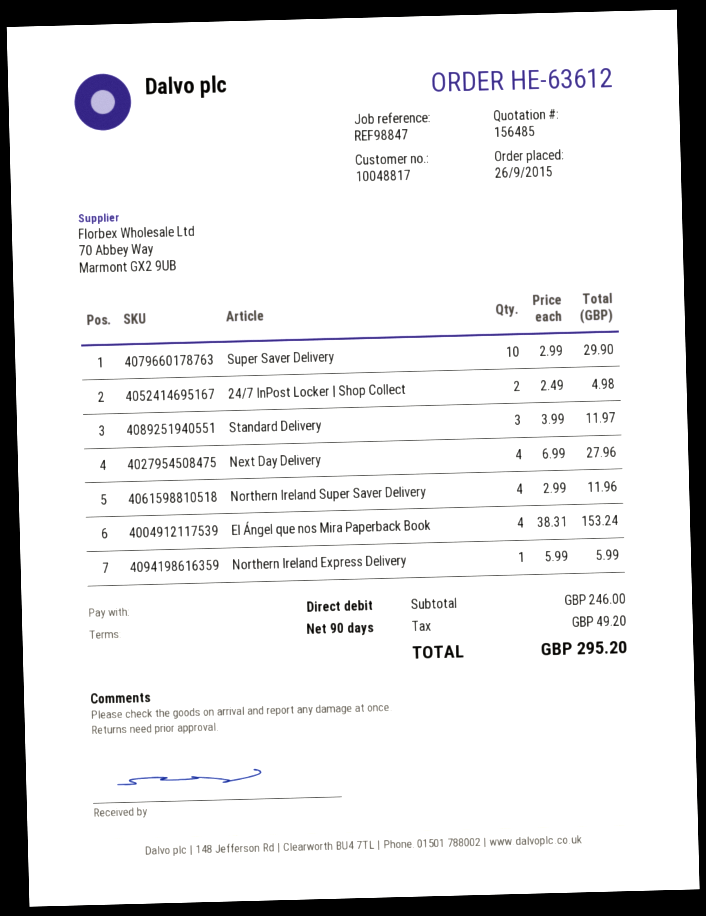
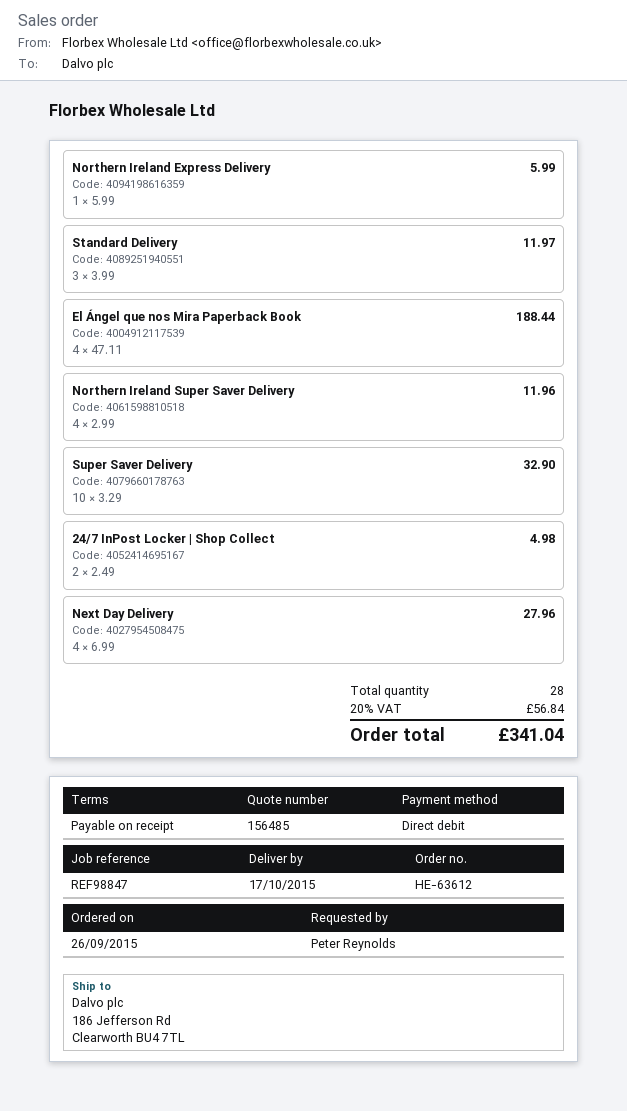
payment terms: 90 days -> on receipt
Super Saver Delivery: 10 x 2.99 = 29.90 -> 10 x 3.29 = 32.90
El Ángel que nos Mira Paperback Book: 4 x 38.31 = 153.24 -> 4 x 47.11 = 188.44
tax: 49.20 -> 56.84
total: 295.20 -> 341.04

